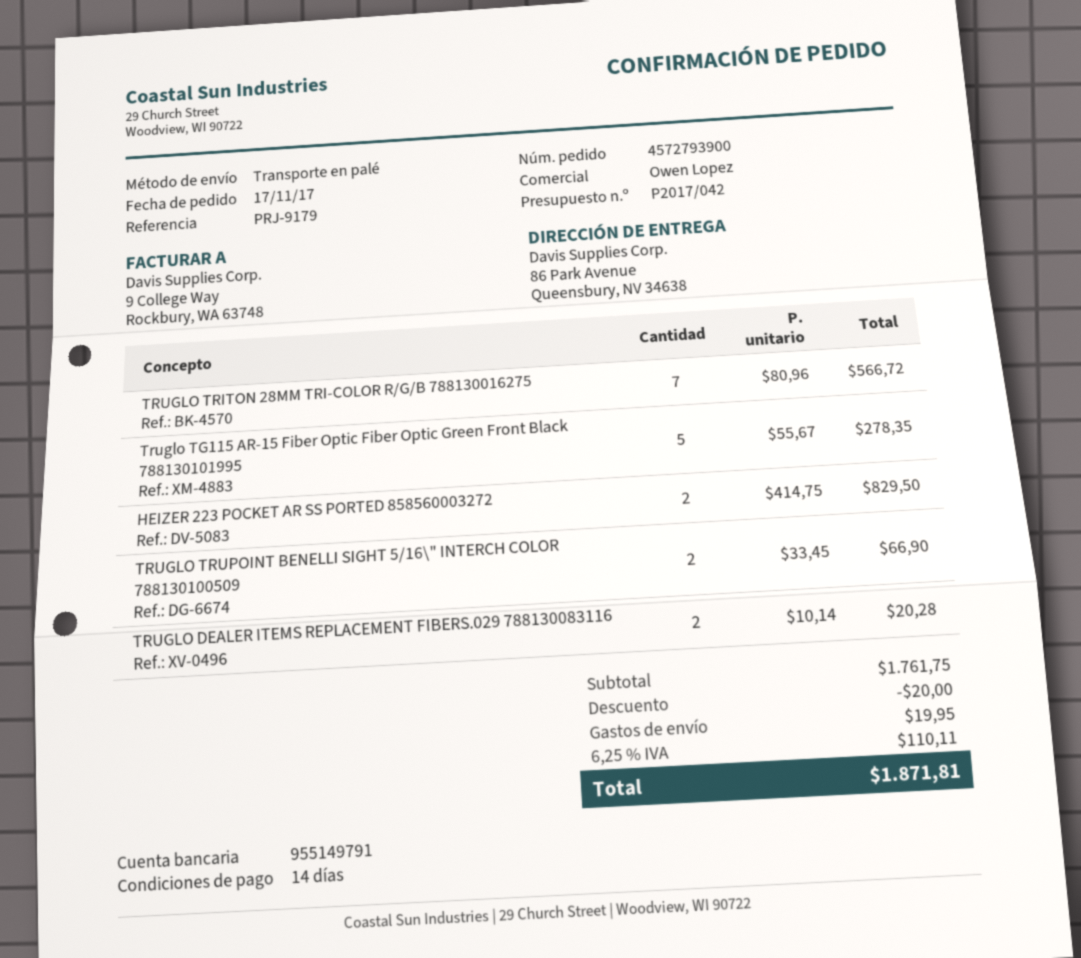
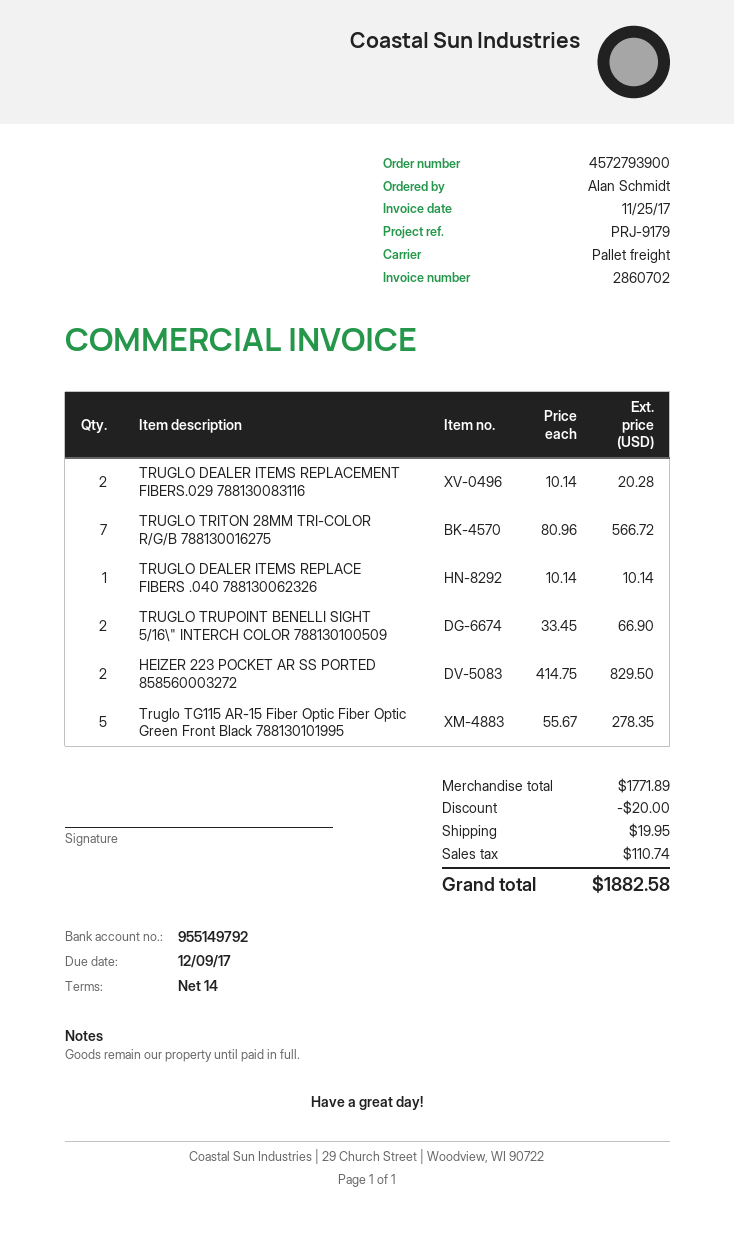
bank account: 955149791 -> 955149792
TRUGLO DEALER ITEMS REPLACE FIBERS .040 788130062326: none -> 1 x 10.14 = 10.14
subtotal: 1761.75 -> 1771.89
tax: 110.11 -> 110.74
total: 1871.81 -> 1882.58

